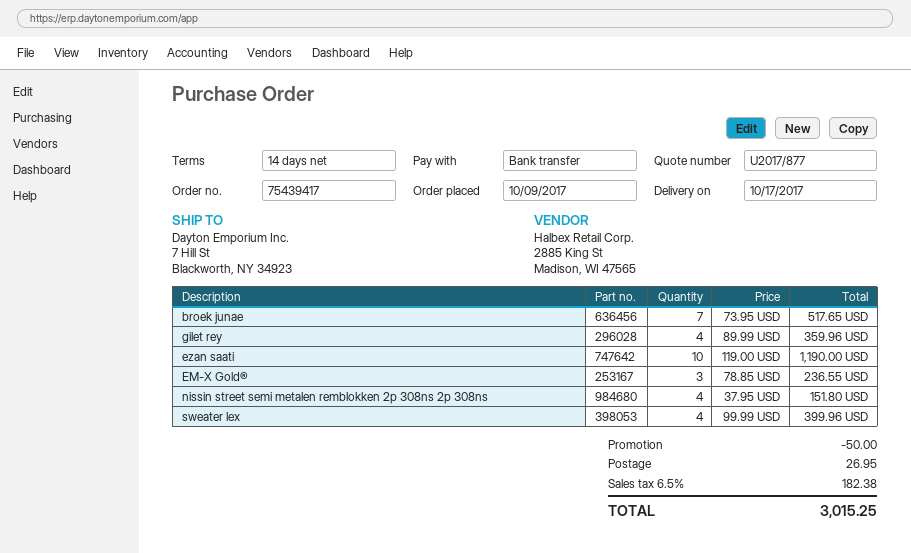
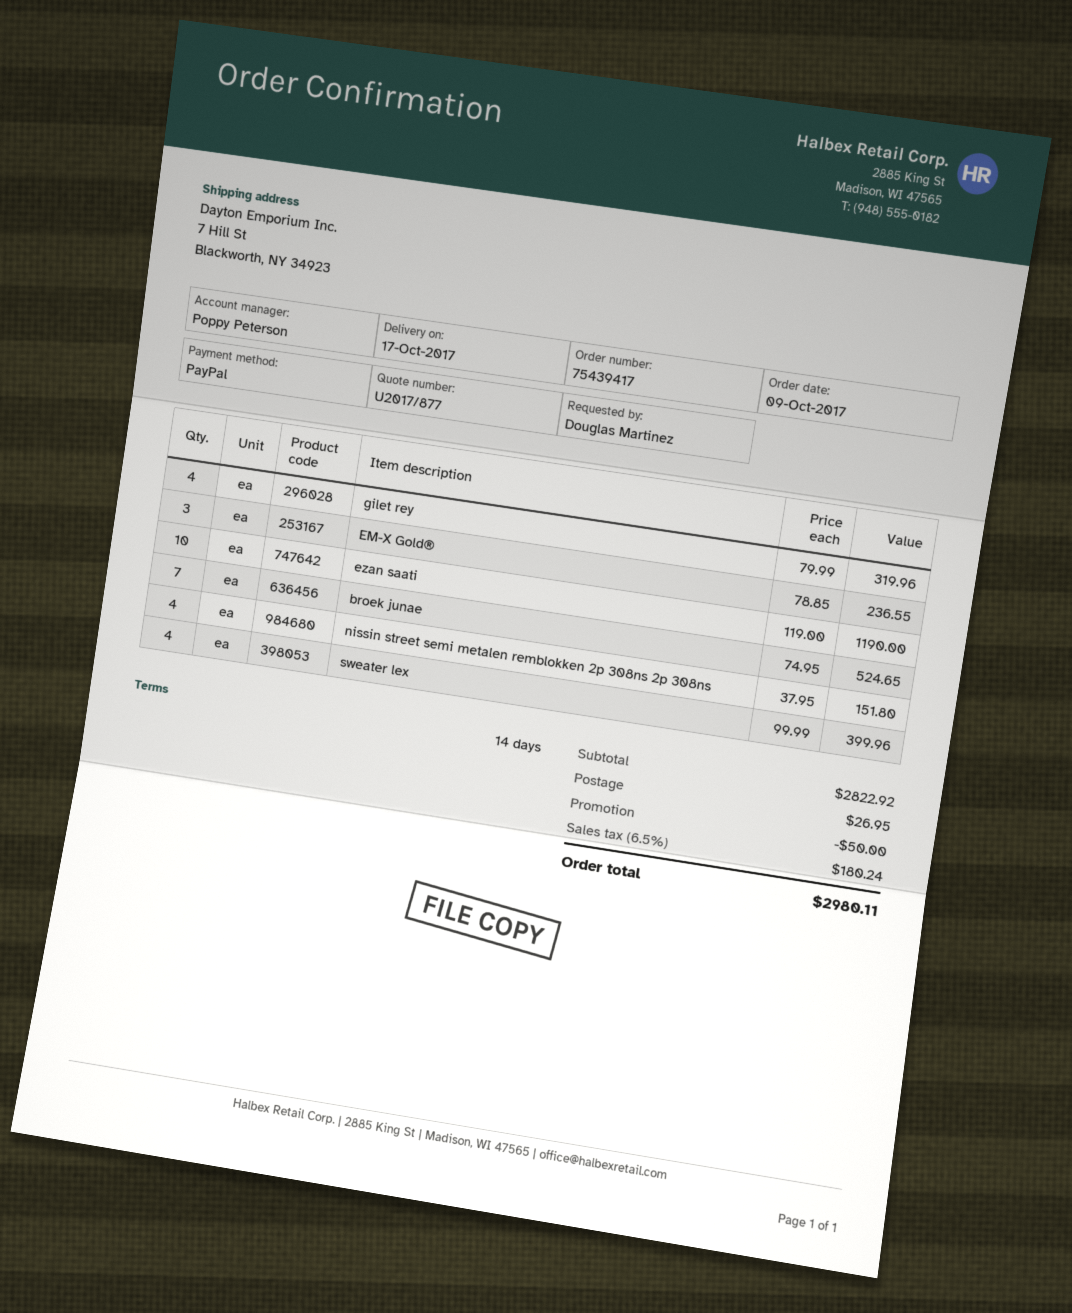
payment method: bank transfer -> PayPal
broek junae: 7 x 73.95 = 517.65 -> 7 x 74.95 = 524.65
gilet rey: 4 x 89.99 = 359.96 -> 4 x 79.99 = 319.96
tax: 6.5% = 182.38 -> 6.5% = 180.24
total: 3015.25 -> 2980.11

